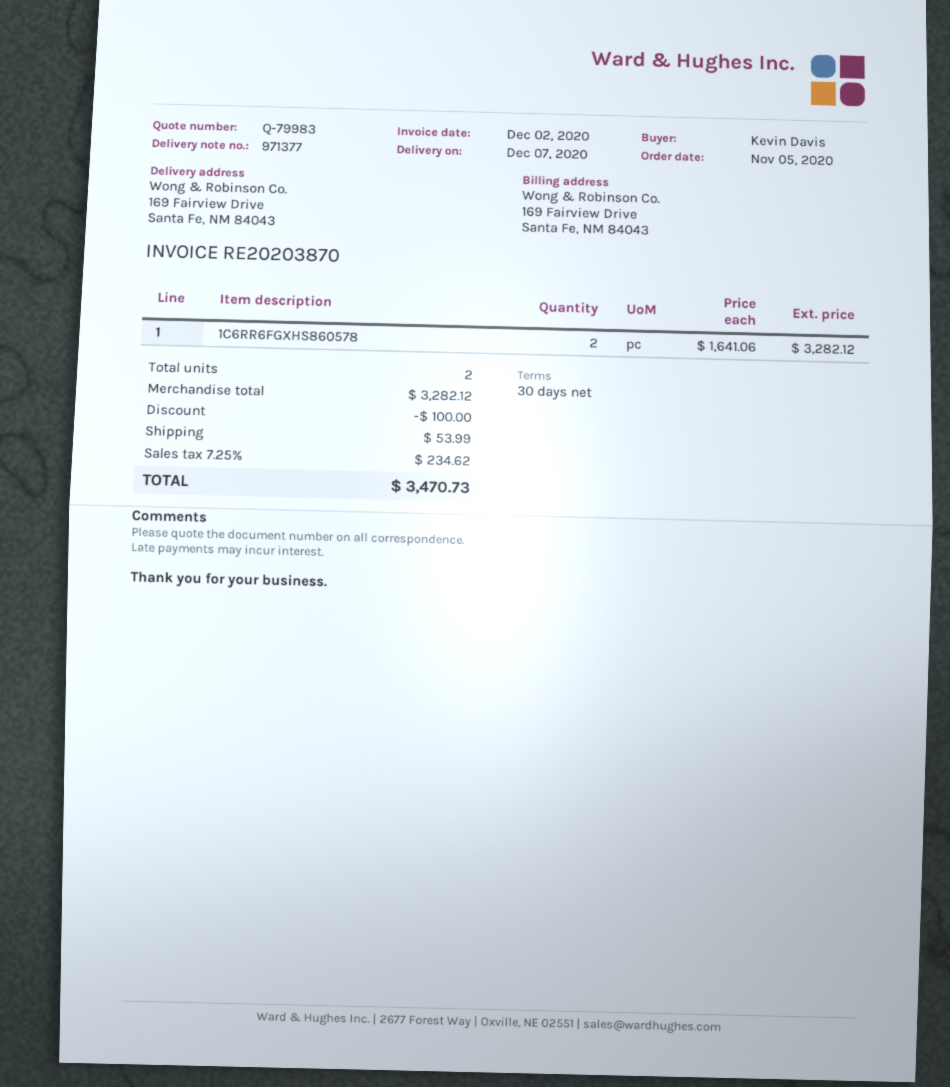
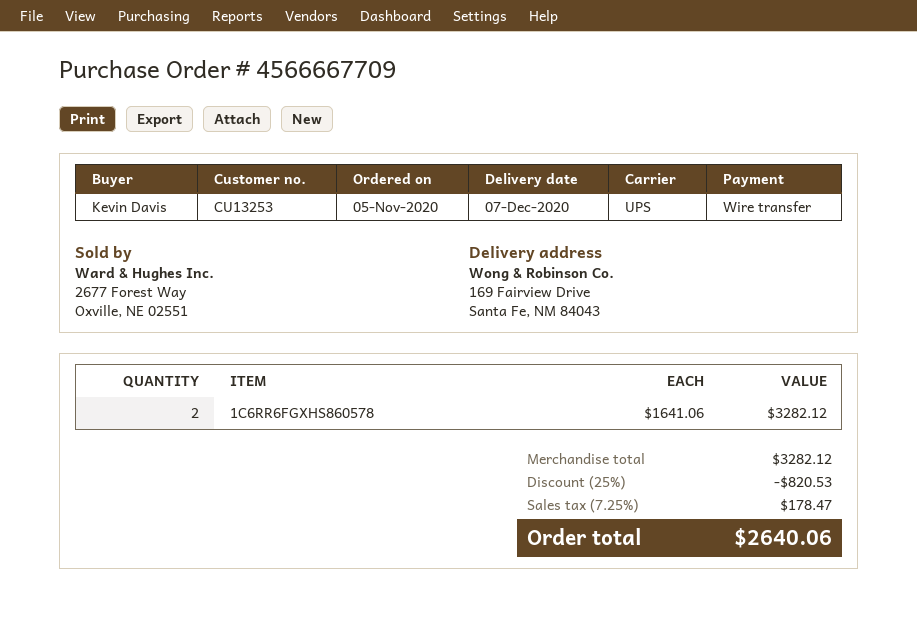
discount: 100.00 -> 820.53
shipping: 53.99 -> none
tax: 7.25% = 234.62 -> 7.25% = 178.47
total: 3470.73 -> 2640.06

